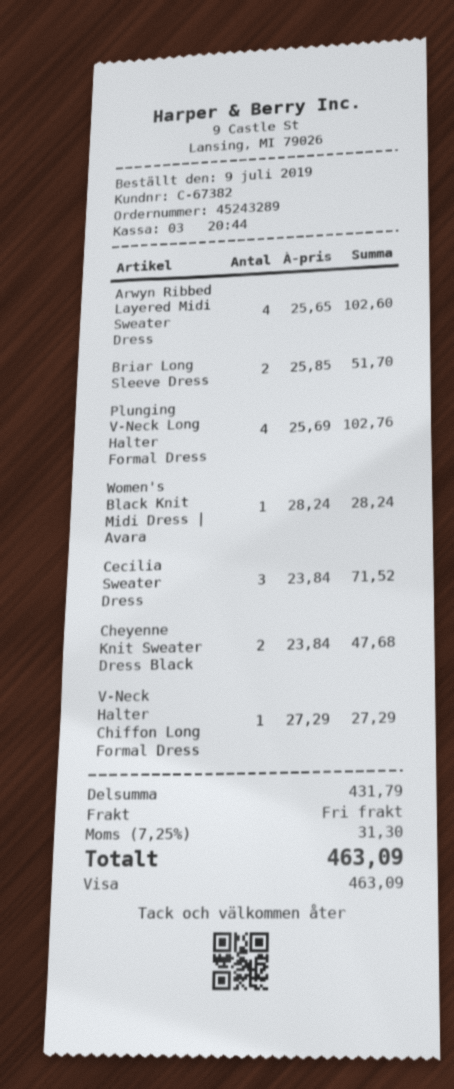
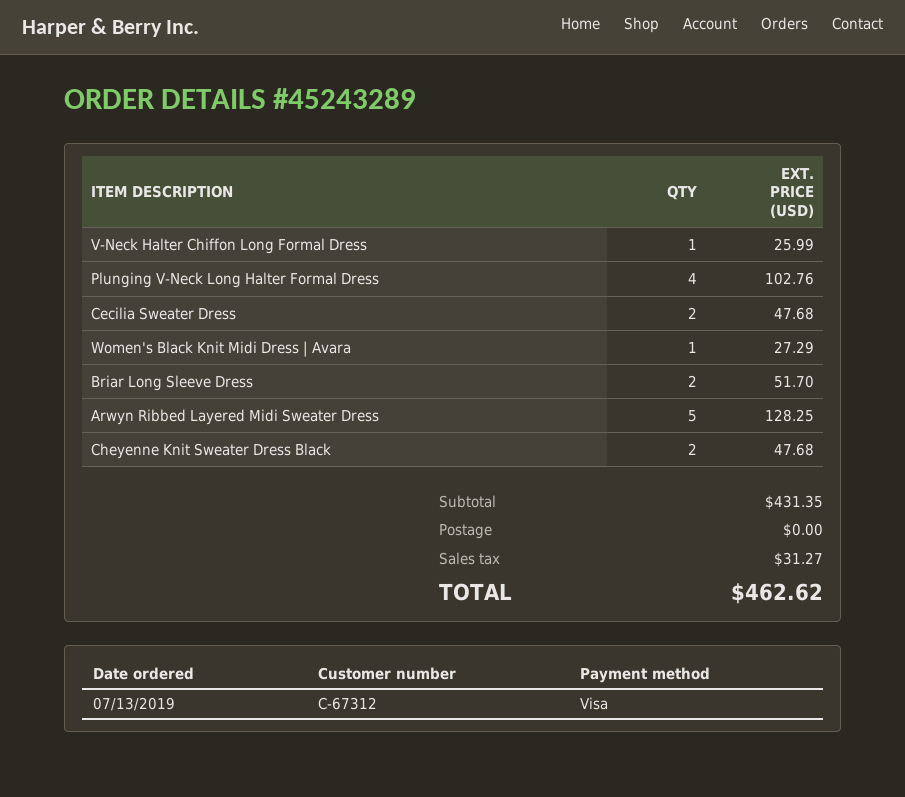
order date: 2019-07-09 -> 2019-07-13
customer number: C-67382 -> C-67312
Arwyn Ribbed Layered Midi Sweater Dress: 4 for 102.60 -> 5 for 128.25
Women's Black Knit Midi Dress | Avara: 1 for 28.24 -> 1 for 27.29
Cecilia Sweater Dress: 3 for 71.52 -> 2 for 47.68
V-Neck Halter Chiffon Long Formal Dress: 1 for 27.29 -> 1 for 25.99
subtotal: 431.79 -> 431.35
tax: 31.30 -> 31.27
total: 463.09 -> 462.62

